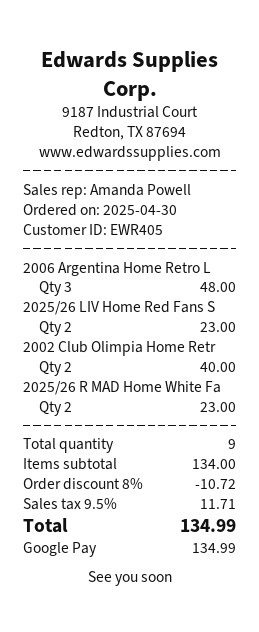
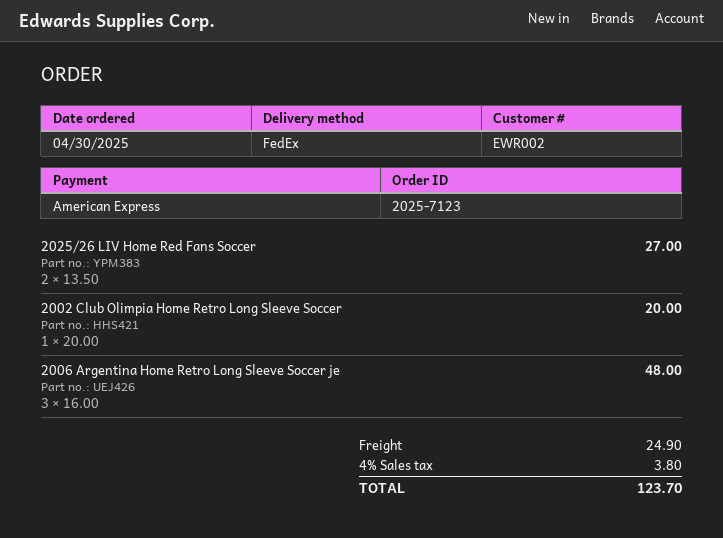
customer number: EWR405 -> EWR002
payment method: Google Pay -> American Express
2025/26 LIV Home Red Fans S: 2 for 23.00 -> 2 for 27.00
2002 Club Olimpia Home Retr: 2 for 40.00 -> 1 for 20.00
2025/26 R MAD Home White Fa: 2 for 23.00 -> none
discount: 8% = 10.72 -> none
shipping: none -> 24.90
tax: 9.5% = 11.71 -> 4% = 3.80
total: 134.99 -> 123.70

